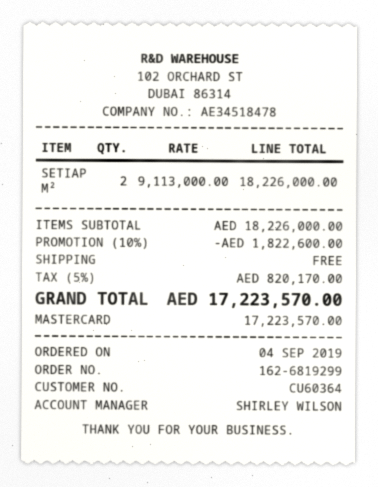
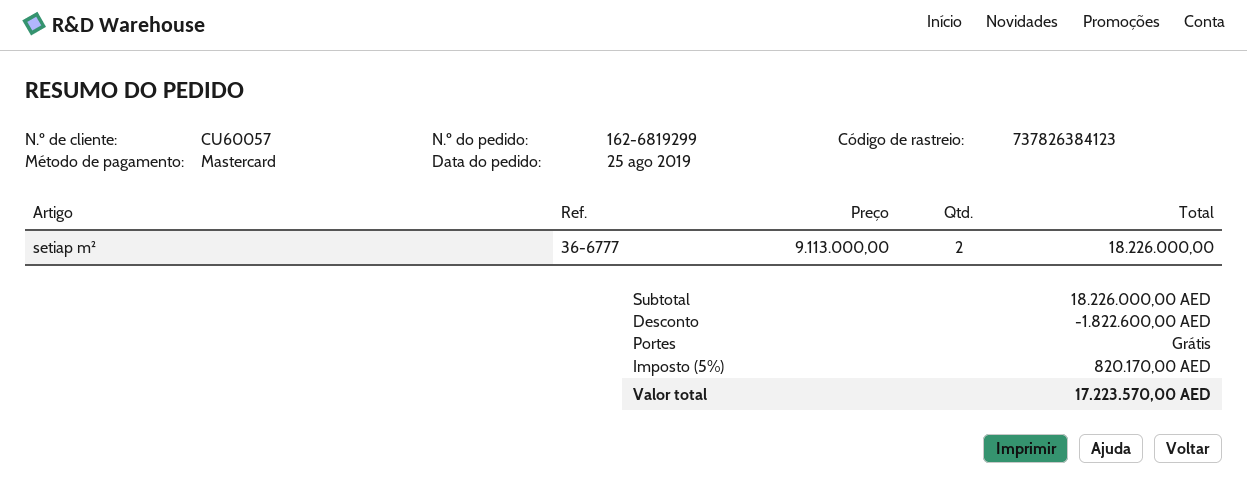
order date: 2019-09-04 -> 2019-08-25
customer number: CU60364 -> CU60057

